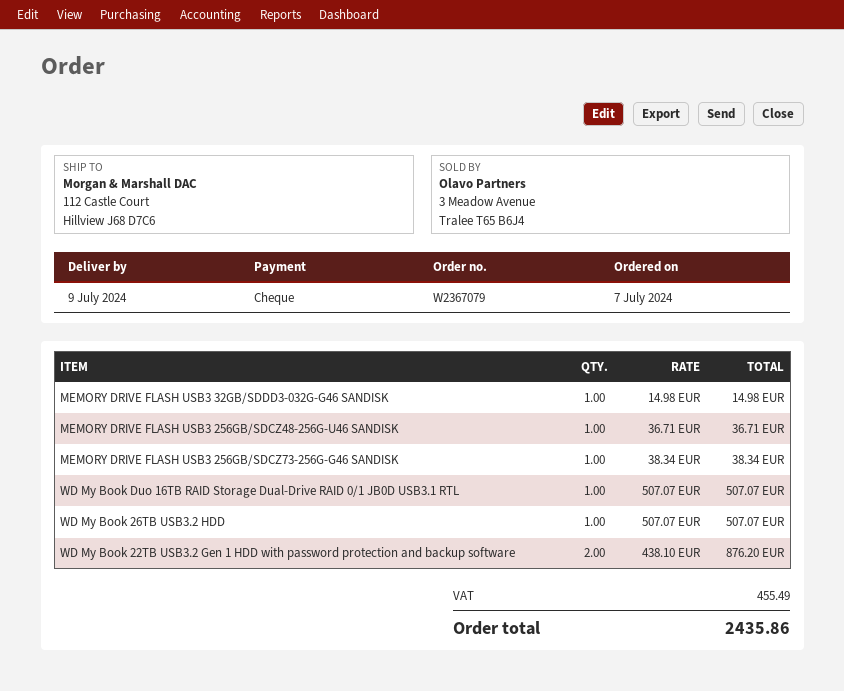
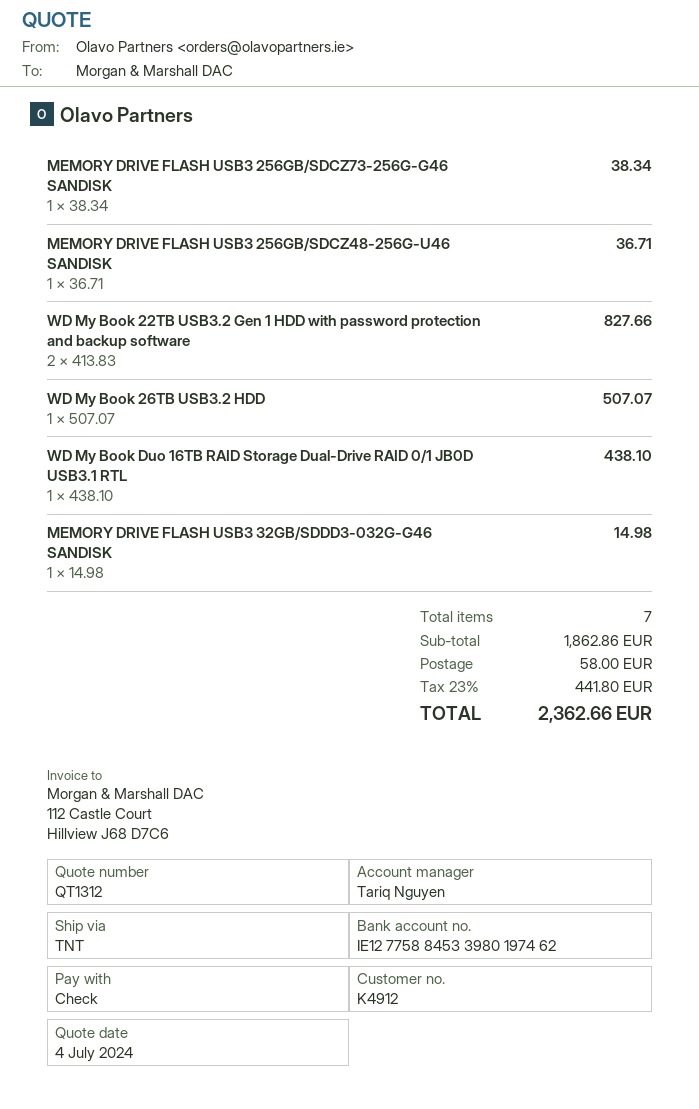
WD My Book Duo 16TB RAID Storage Dual-Drive RAID 0/1 JB0D USB3.1 RTL: 1 x 507.07 = 507.07 -> 1 x 438.10 = 438.10
WD My Book 22TB USB3.2 Gen 1 HDD with password protection and backup software: 2 x 438.10 = 876.20 -> 2 x 413.83 = 827.66
shipping: none -> 58.00
tax: 455.49 -> 441.80
total: 2435.86 -> 2362.66

